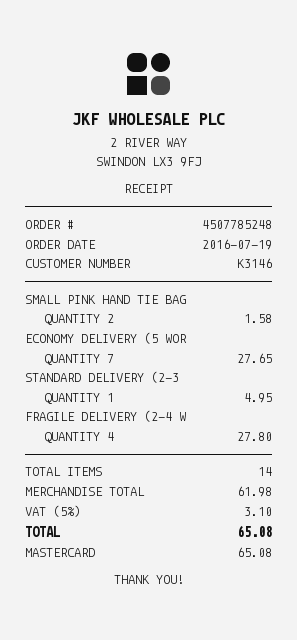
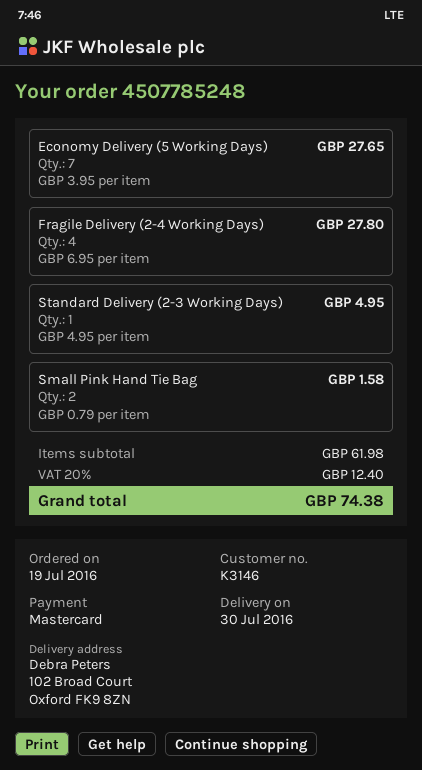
tax: 5% = 3.10 -> 20% = 12.40
total: 65.08 -> 74.38

